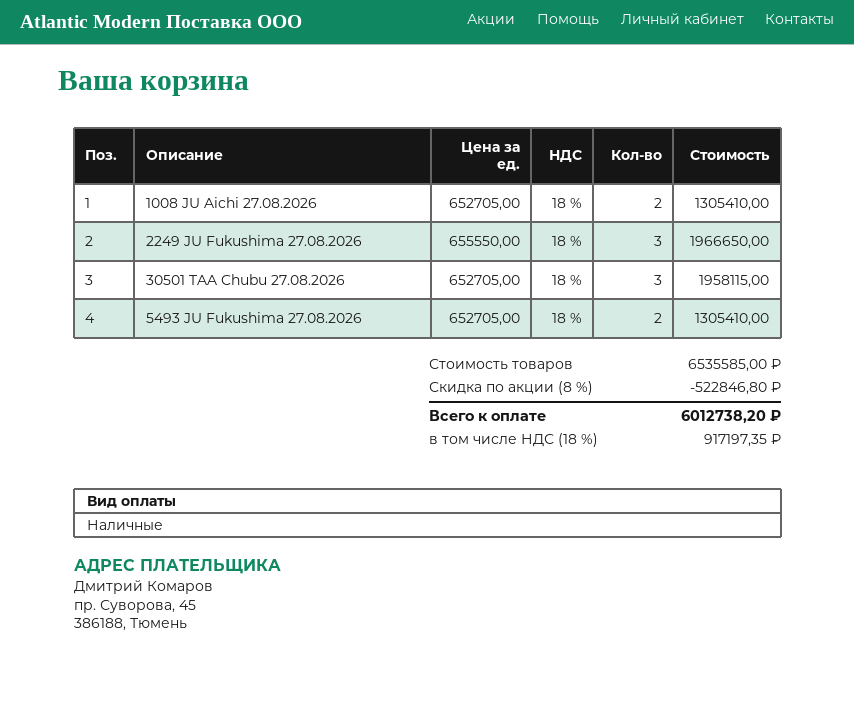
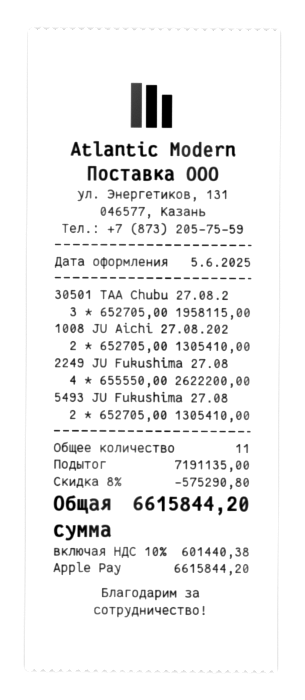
payment method: cash -> Apple Pay
2249 JU Fukushima 27.08.2026: 3 x 655550.00 = 1966650.00 -> 4 x 655550.00 = 2622200.00
subtotal: 6535585.00 -> 7191135.00
discount: 8% = 522846.80 -> 8% = 575290.80
tax: 18% = 917197.35 -> 10% = 601440.38
total: 6012738.20 -> 6615844.20

